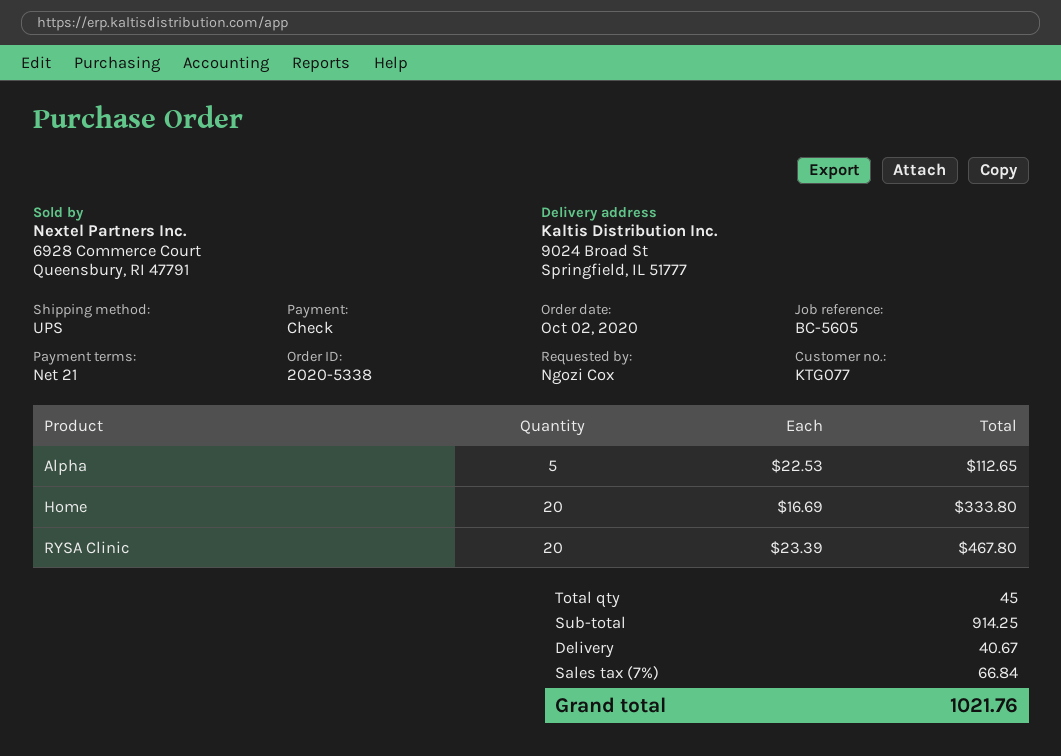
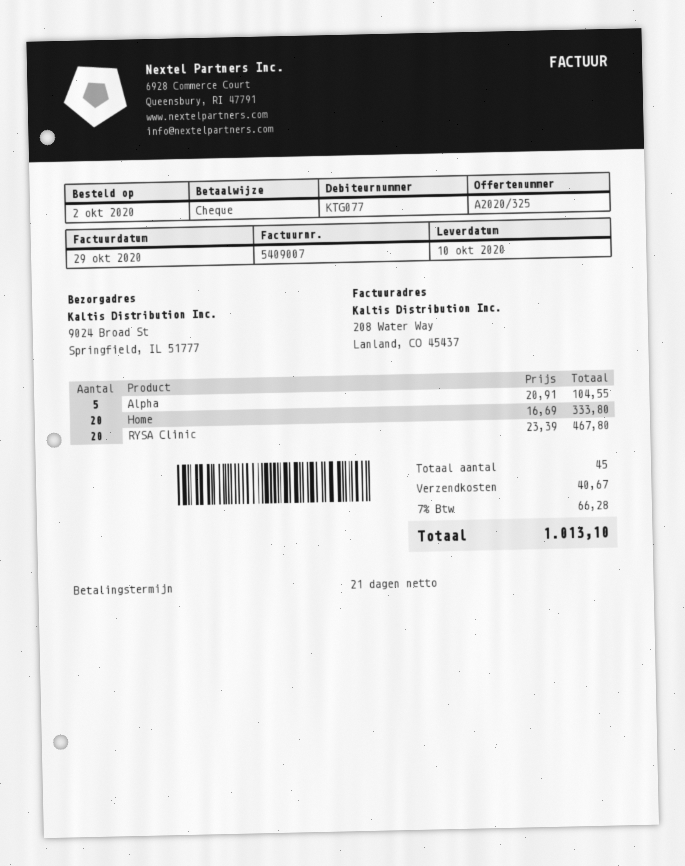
Alpha: 5 x 22.53 = 112.65 -> 5 x 20.91 = 104.55
tax: 7% = 66.84 -> 7% = 66.28
total: 1021.76 -> 1013.10

